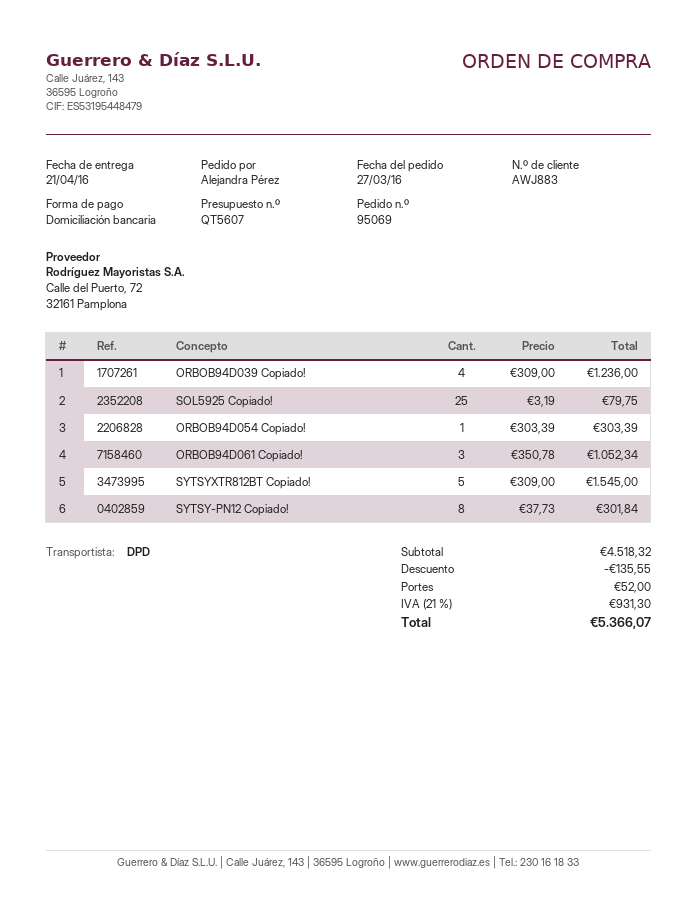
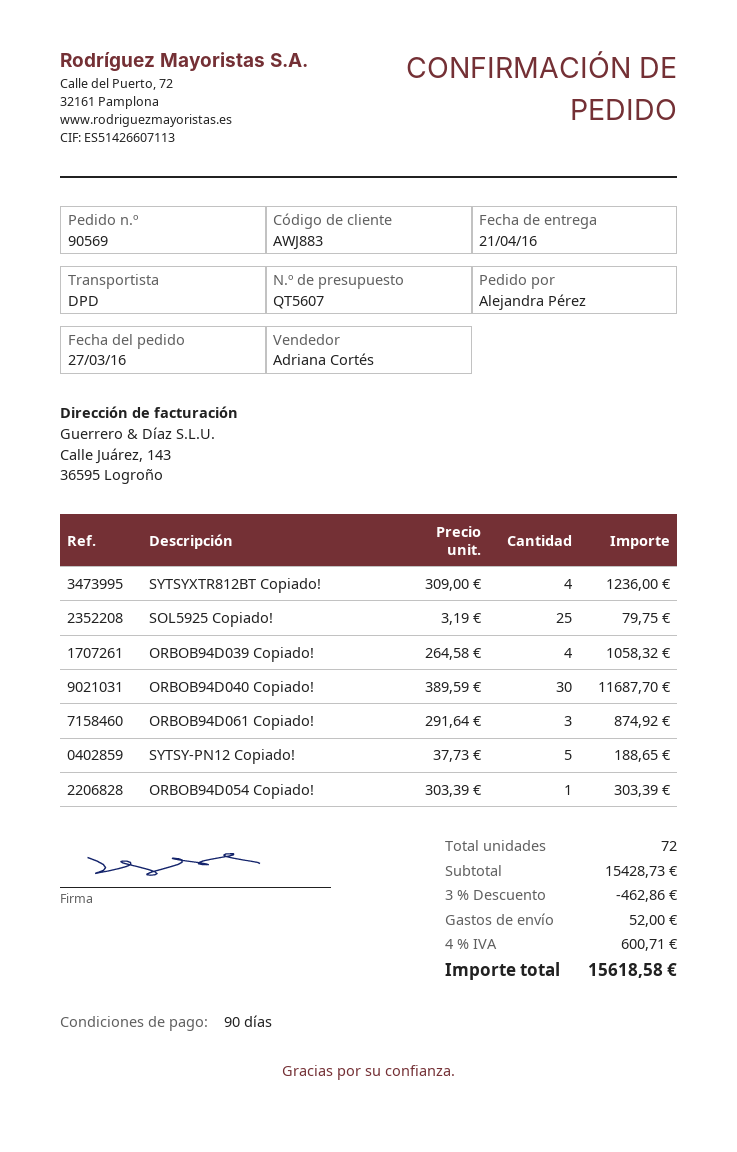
order number: 95069 -> 90569
ORBOB94D039 Copiado!: 4 x 309.00 = 1236.00 -> 4 x 264.58 = 1058.32
ORBOB94D061 Copiado!: 3 x 350.78 = 1052.34 -> 3 x 291.64 = 874.92
SYTSYXTR812BT Copiado!: 5 x 309.00 = 1545.00 -> 4 x 309.00 = 1236.00
SYTSY-PN12 Copiado!: 8 x 37.73 = 301.84 -> 5 x 37.73 = 188.65
ORBOB94D040 Copiado!: none -> 30 x 389.59 = 11687.70
subtotal: 4518.32 -> 15428.73
discount: 135.55 -> 462.86
tax: 21% = 931.30 -> 4% = 600.71
total: 5366.07 -> 15618.58

